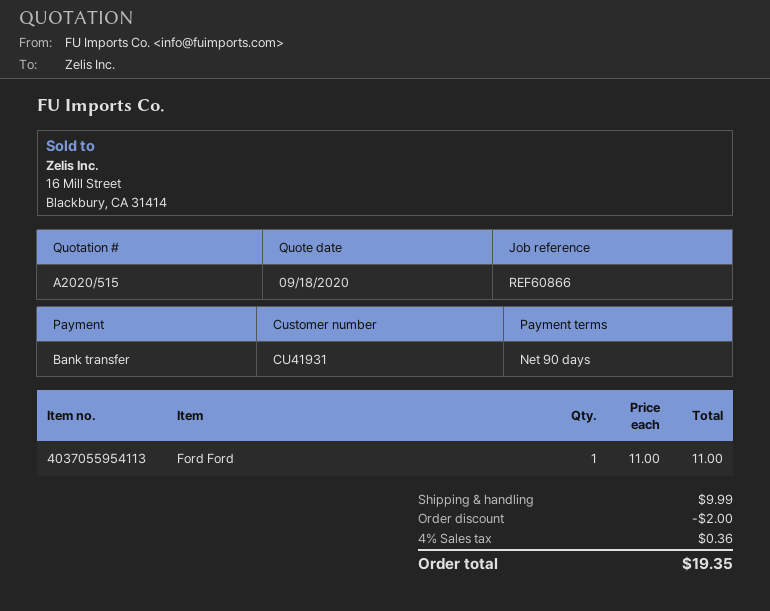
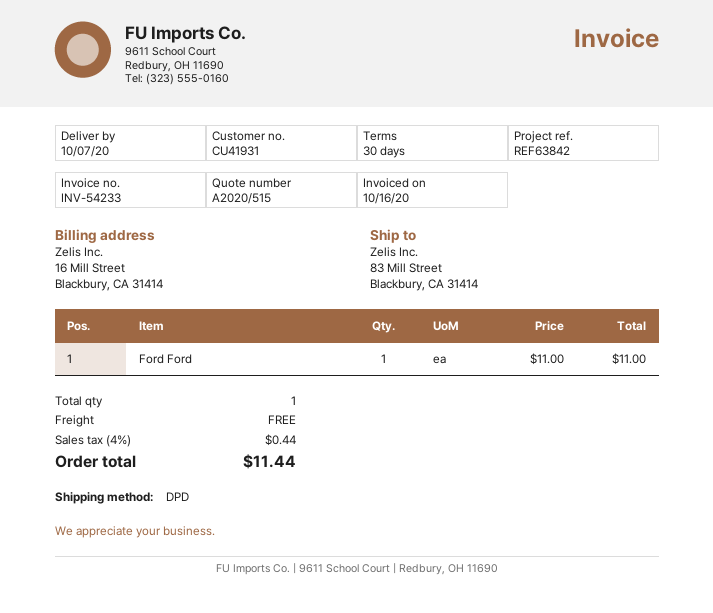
payment terms: 90 days -> 30 days
reference: REF60866 -> REF63842
discount: 2.00 -> none
shipping: 9.99 -> 0.00
tax: 4% = 0.36 -> 4% = 0.44
total: 19.35 -> 11.44

